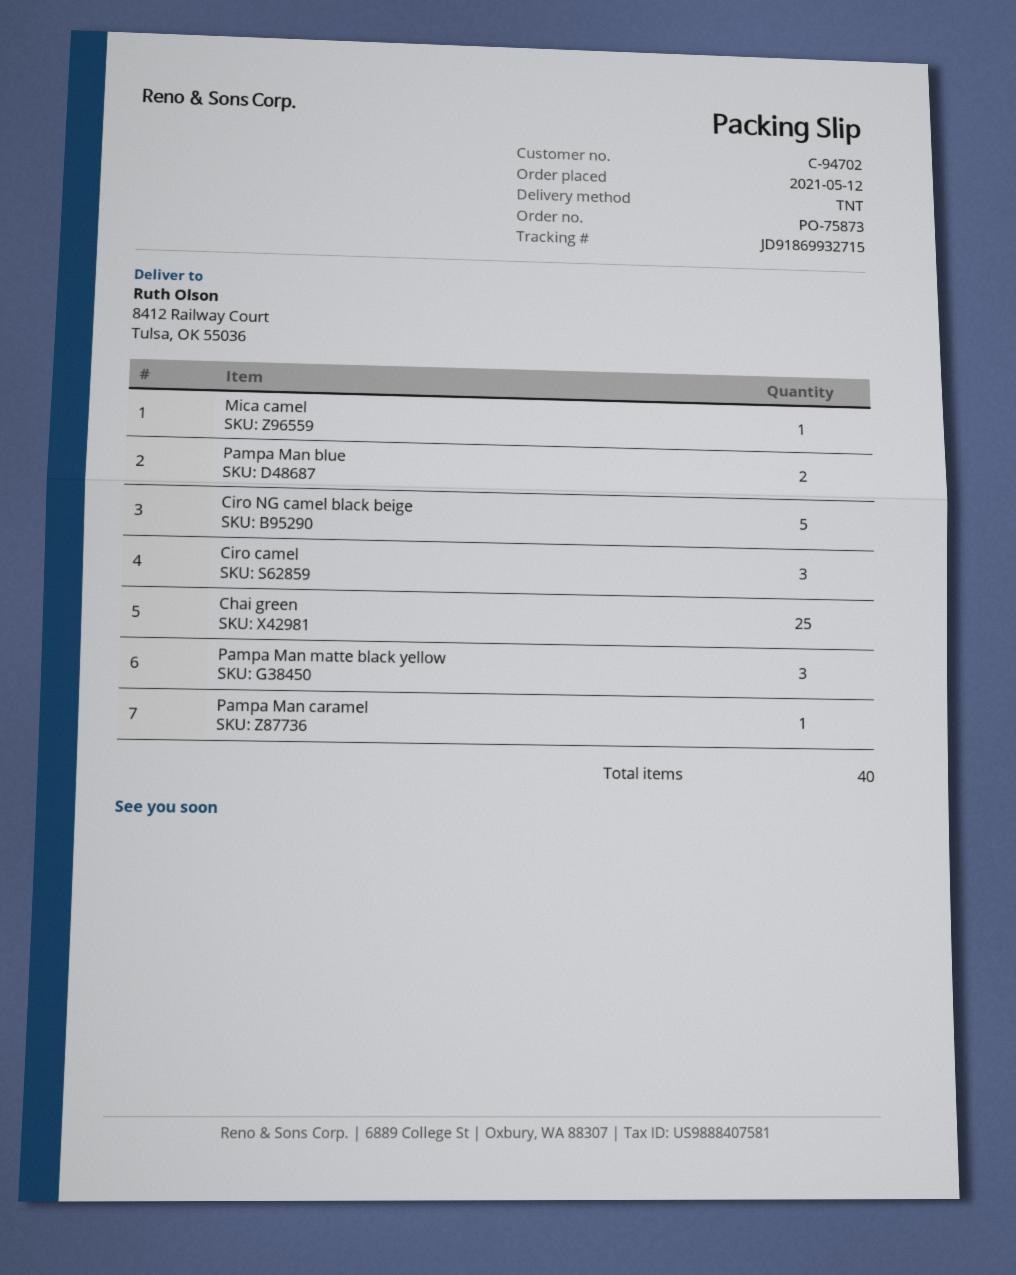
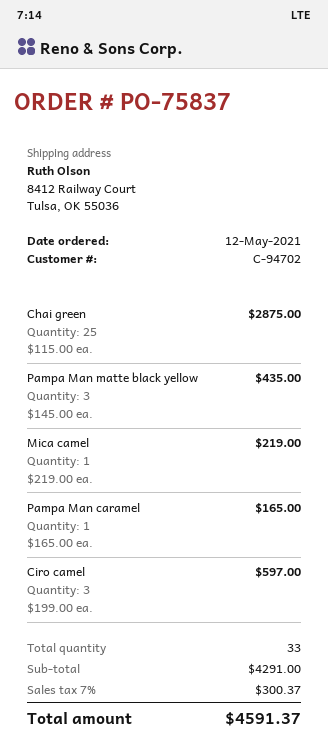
order number: PO-75873 -> PO-75837
Pampa Man blue: 2 -> none
Ciro NG camel black beige: 5 -> none
total quantity: 40 -> 33

